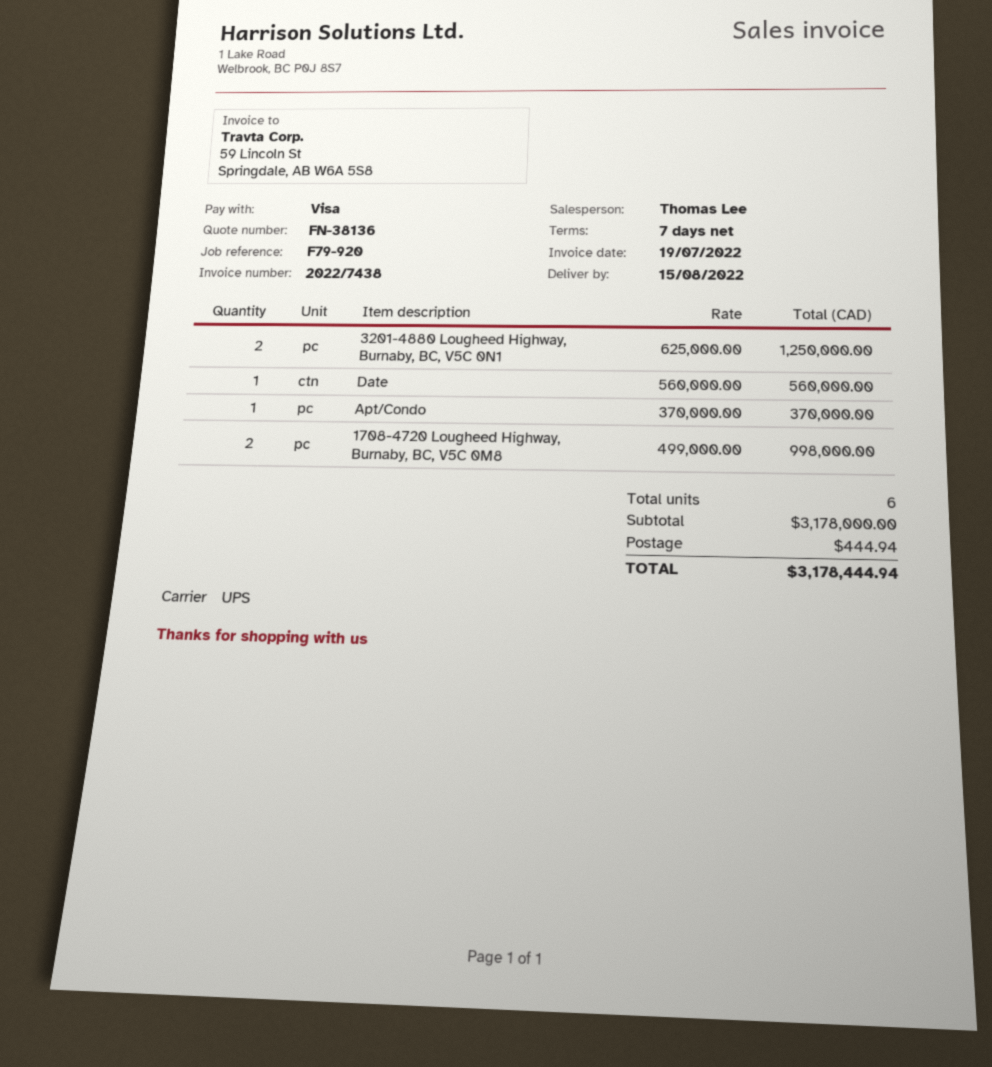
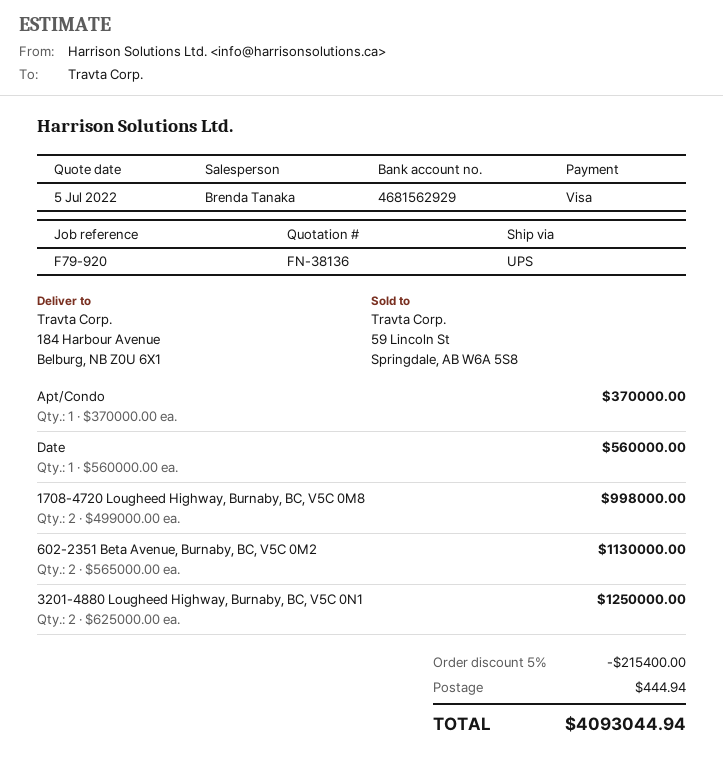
sales rep: Thomas Lee -> Brenda Tanaka
602-2351 Beta Avenue, Burnaby, BC, V5C 0M2: none -> 2 x 565000.00 = 1130000.00
discount: none -> 5% = 215400.00
total: 3178444.94 -> 4093044.94

